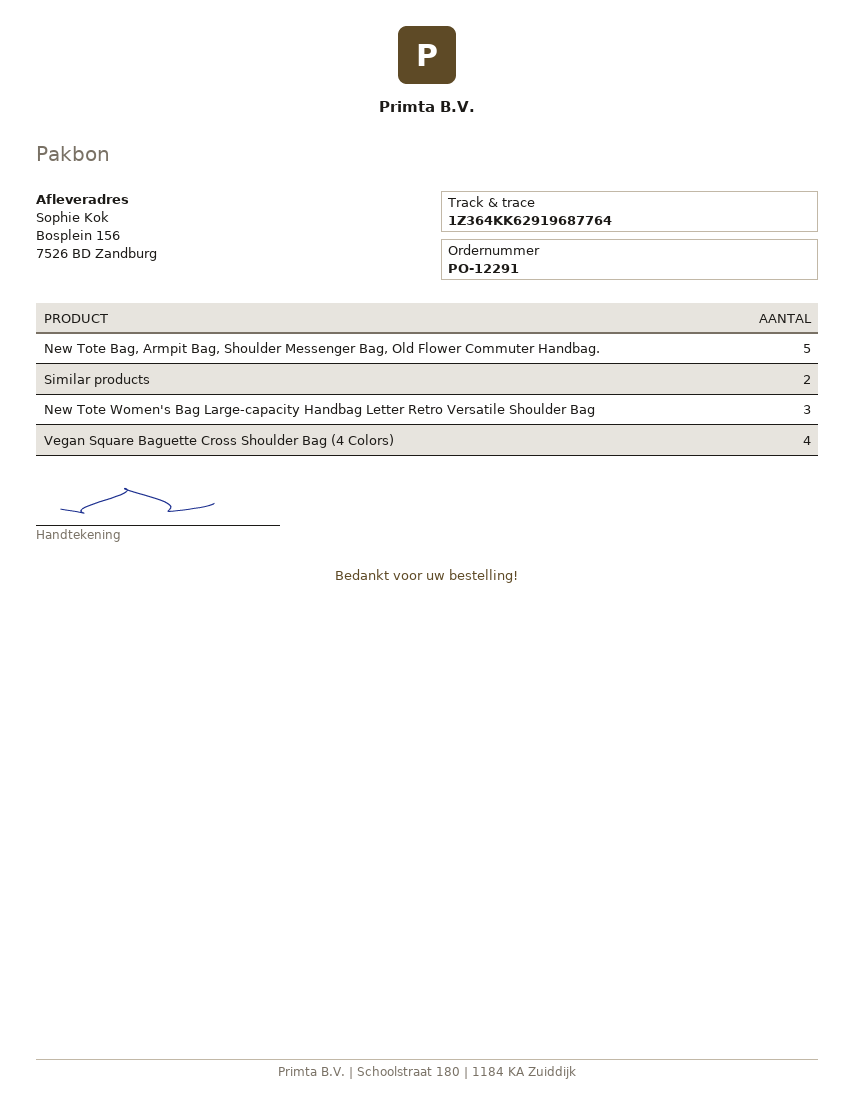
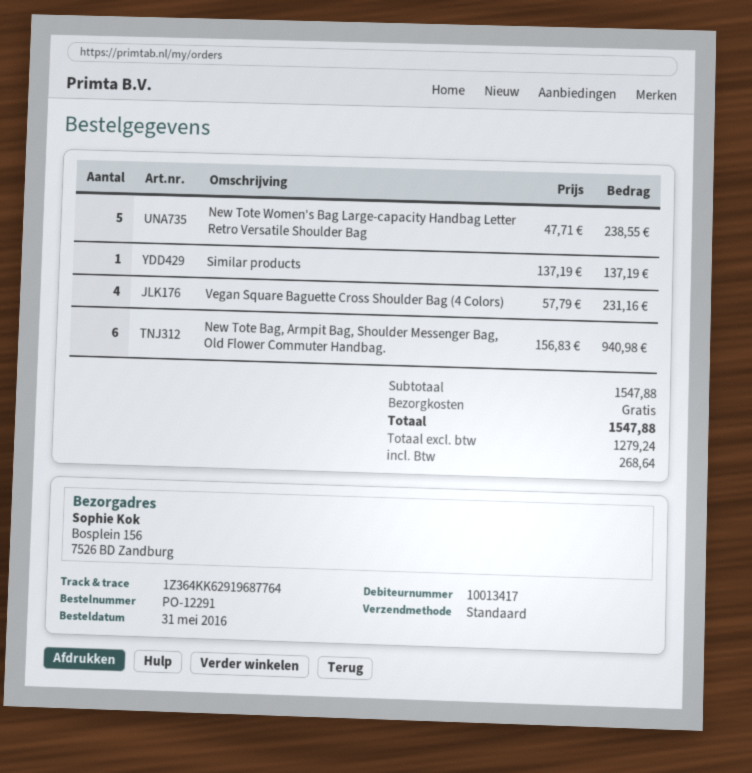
New Tote Bag, Armpit Bag, Shoulder Messenger Bag, Old Flower Commuter Handbag.: 5 -> 6
Similar products: 2 -> 1
New Tote Women's Bag Large-capacity Handbag Letter Retro Versatile Shoulder Bag: 3 -> 5

